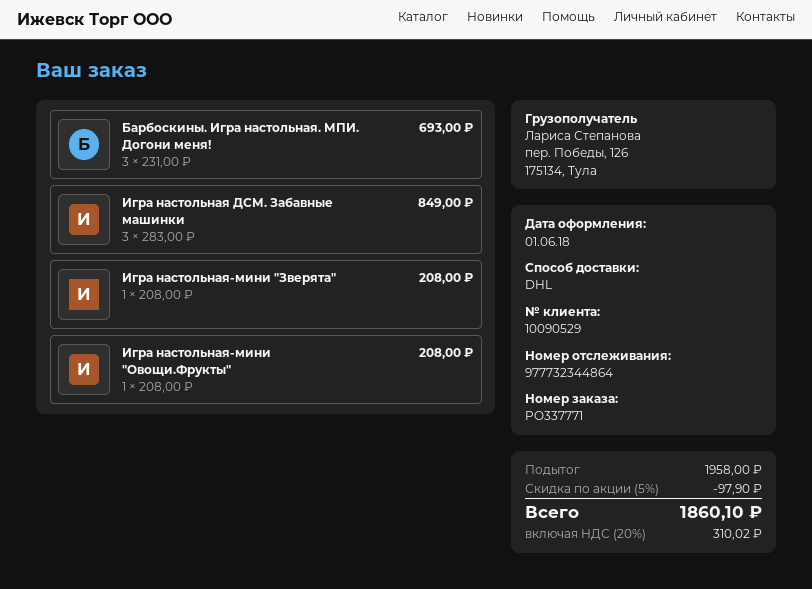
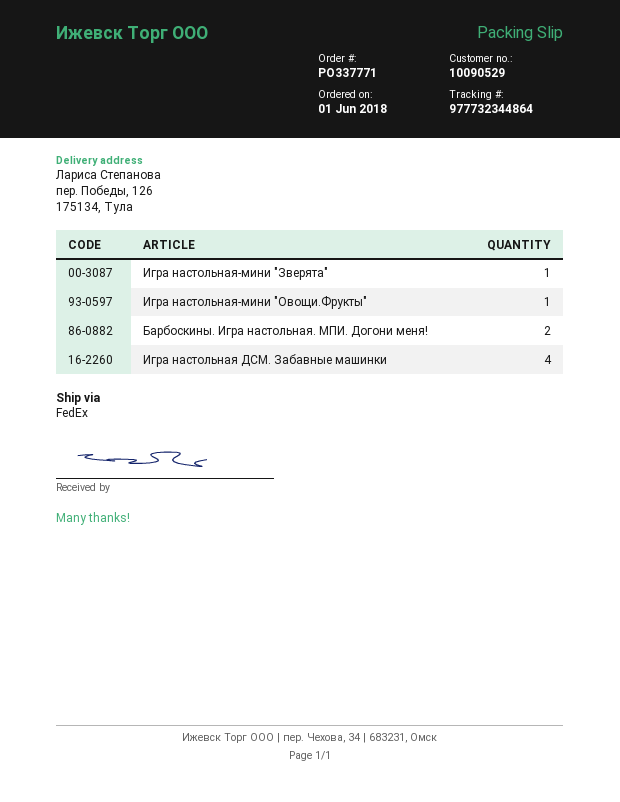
shipping method: DHL -> FedEx
Барбоскины. Игра настольная. МПИ. Догони меня!: 3 -> 2
Игра настольная ДСМ. Забавные машинки: 3 -> 4

